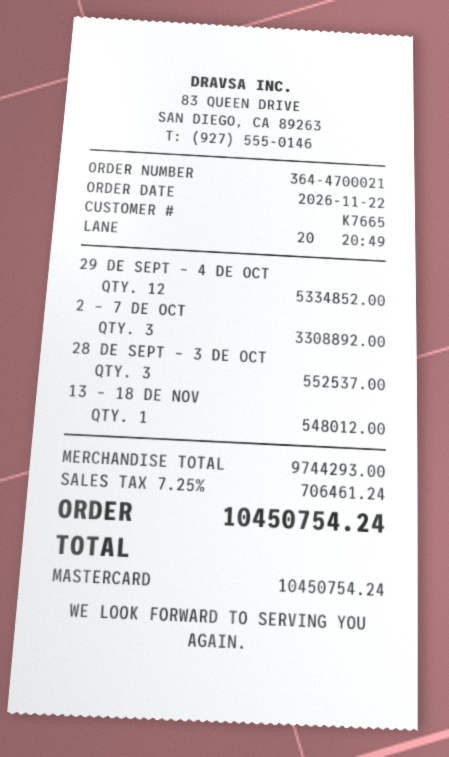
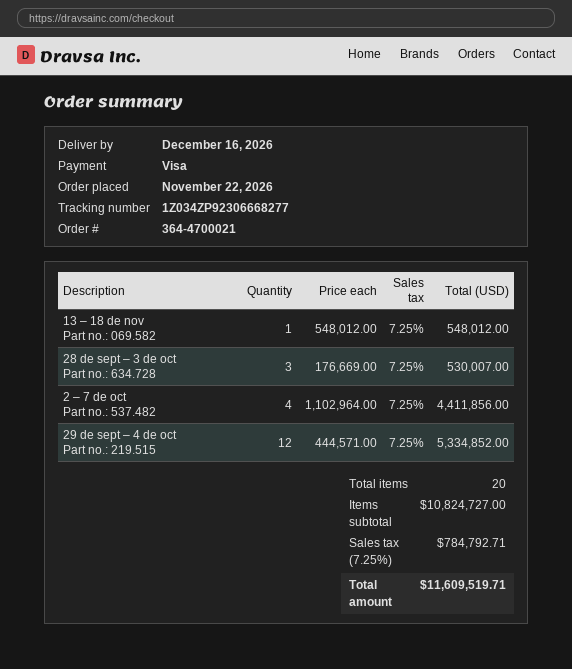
payment method: Mastercard -> Visa
2 – 7 DE OCT: 3 for 3308892.00 -> 4 for 4411856.00
28 DE SEPT – 3 DE OCT: 3 for 552537.00 -> 3 for 530007.00
subtotal: 9744293.00 -> 10824727.00
tax: 7.25% = 706461.24 -> 7.25% = 784792.71
total: 10450754.24 -> 11609519.71

